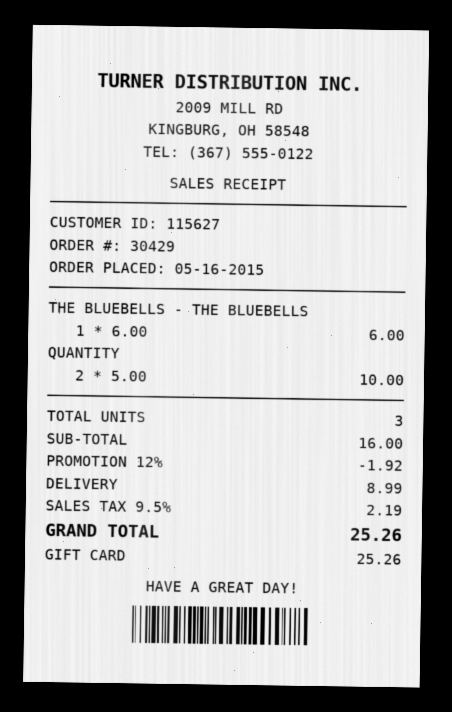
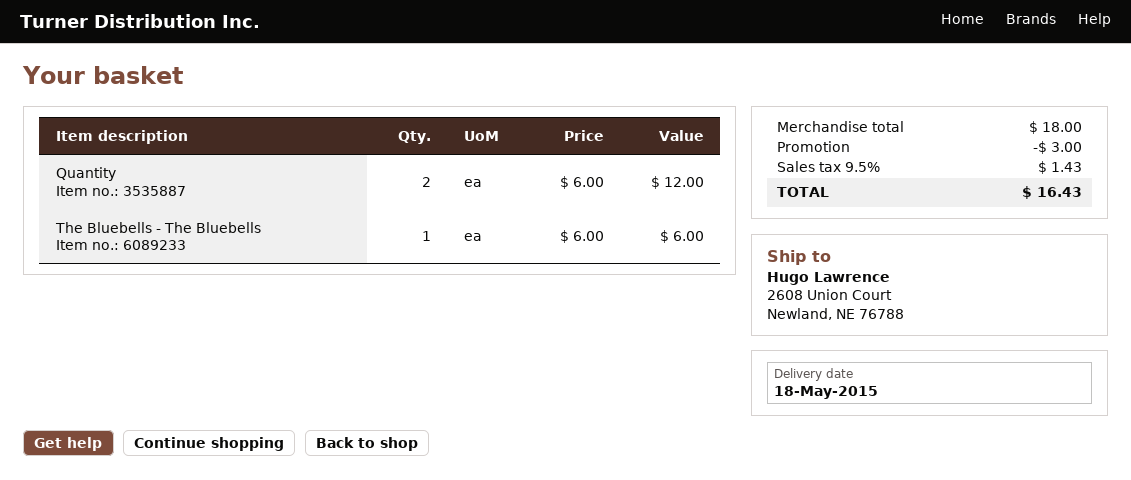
QUANTITY: 2 x 5.00 = 10.00 -> 2 x 6.00 = 12.00
subtotal: 16.00 -> 18.00
discount: 1.92 -> 3.00
shipping: 8.99 -> none
tax: 9.5% = 2.19 -> 9.5% = 1.43
total: 25.26 -> 16.43

